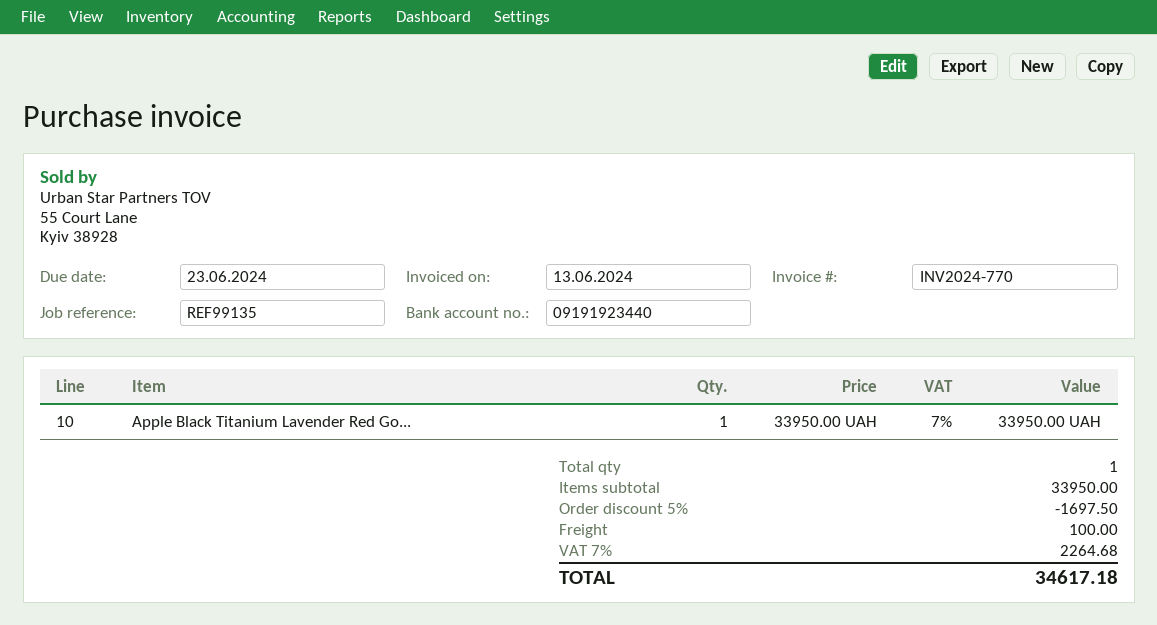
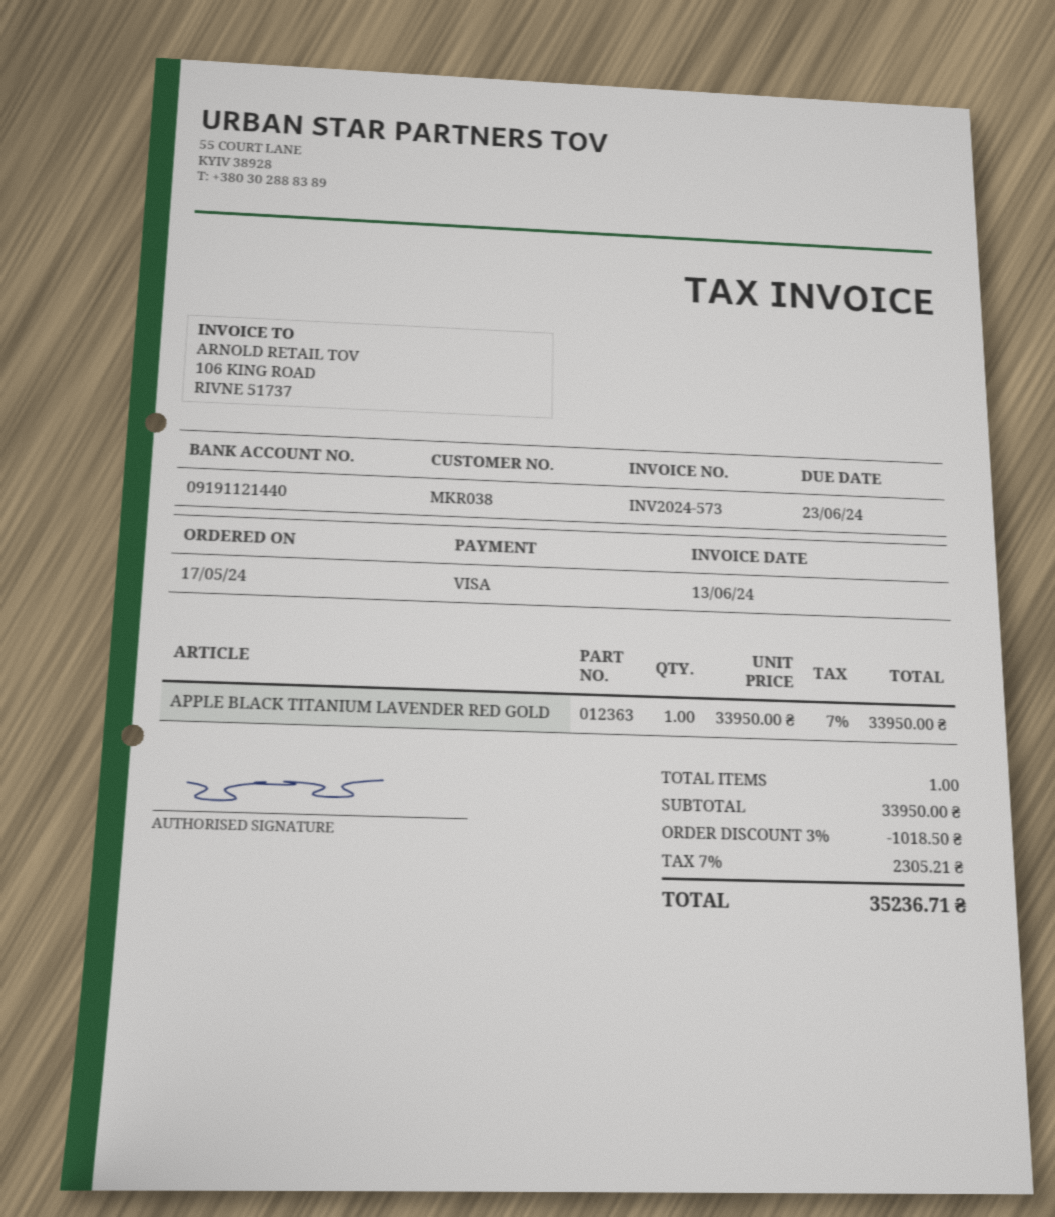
invoice number: INV2024-770 -> INV2024-573
bank account: 09191923440 -> 09191121440
discount: 5% = 1697.50 -> 3% = 1018.50
shipping: 100.00 -> none
tax: 7% = 2264.68 -> 7% = 2305.21
total: 34617.18 -> 35236.71

